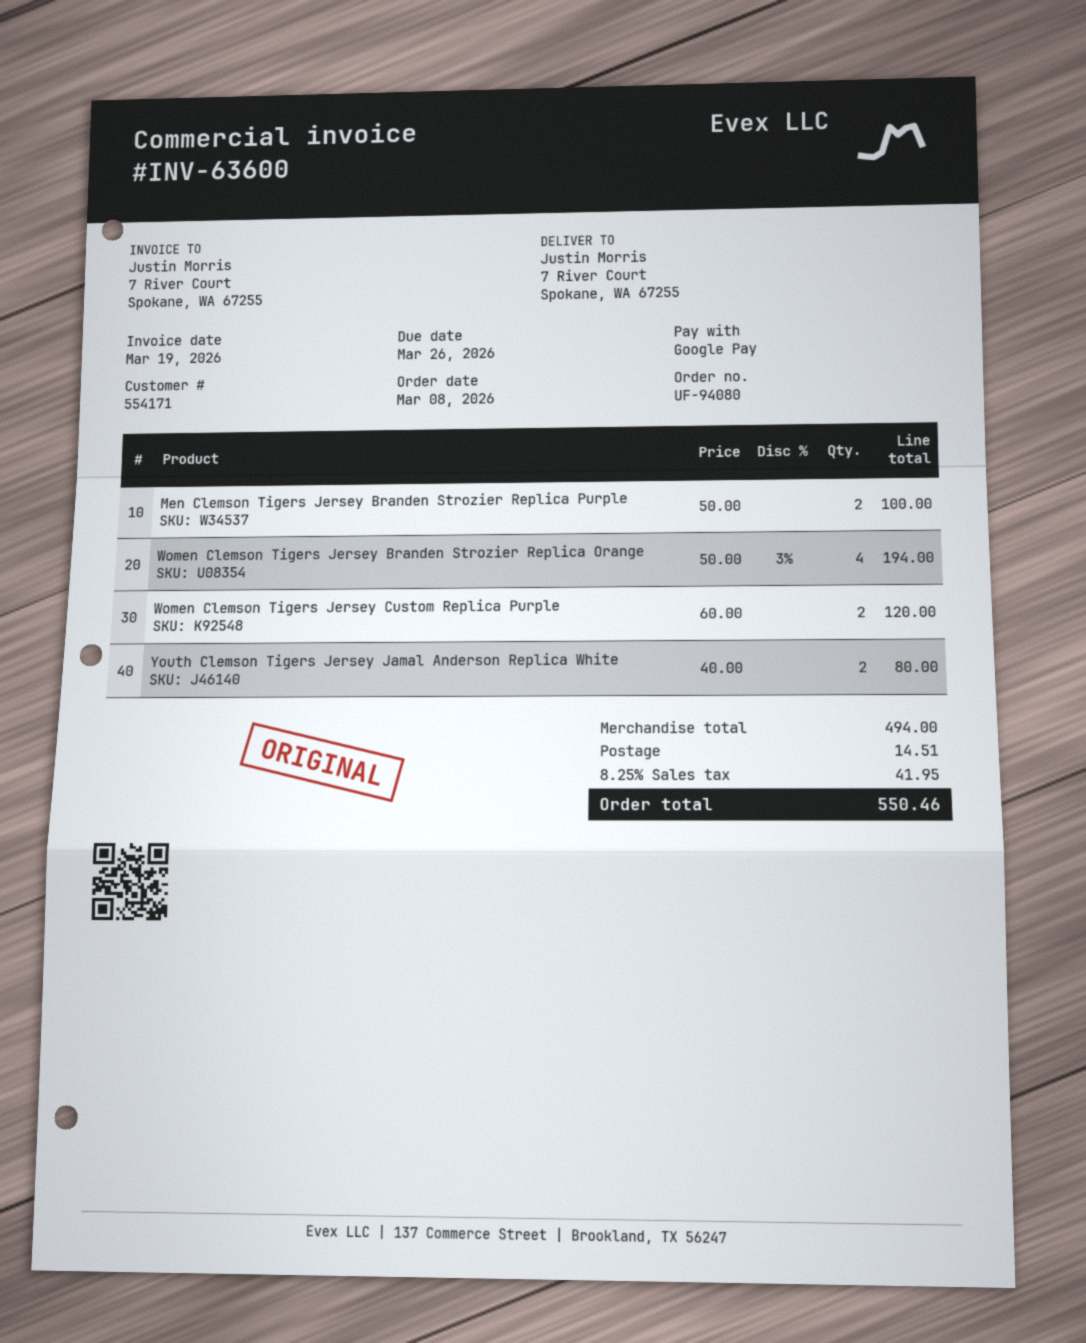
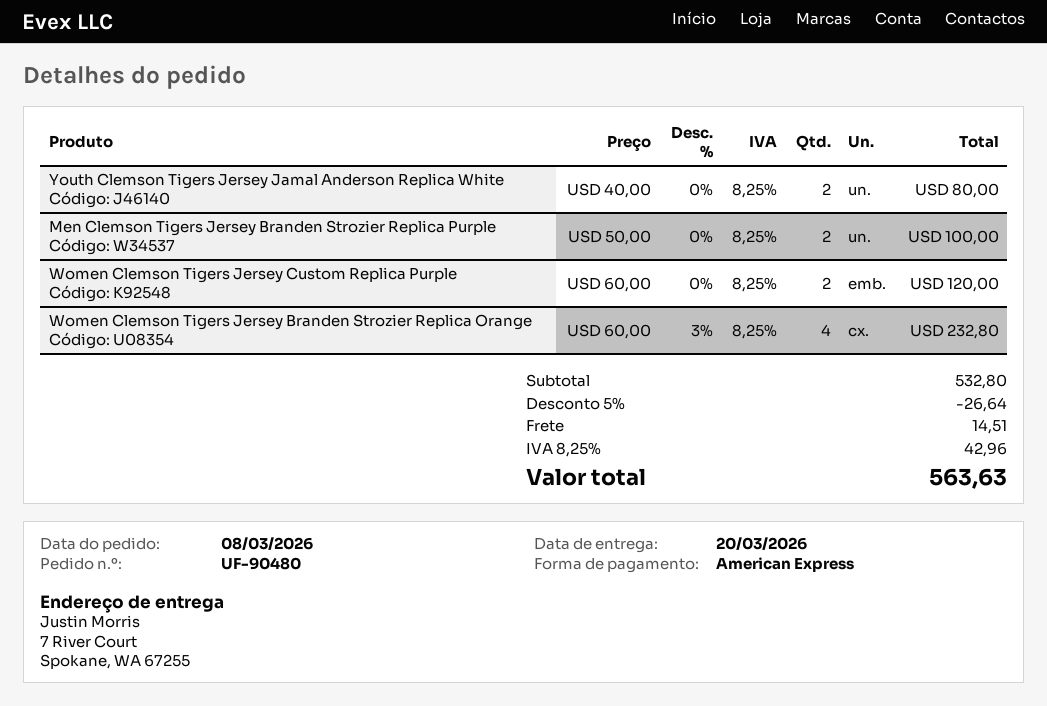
order number: UF-94080 -> UF-90480
payment method: Google Pay -> American Express
Women Clemson Tigers Jersey Branden Strozier Replica Orange: 4 x 50.00 - 3% = 194.00 -> 4 x 60.00 - 3% = 232.80
subtotal: 494.00 -> 532.80
discount: none -> 5% = 26.64
tax: 8.25% = 41.95 -> 8.25% = 42.96
total: 550.46 -> 563.63

